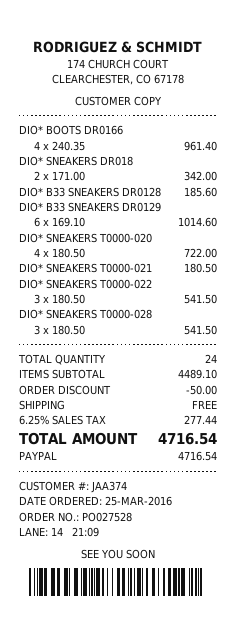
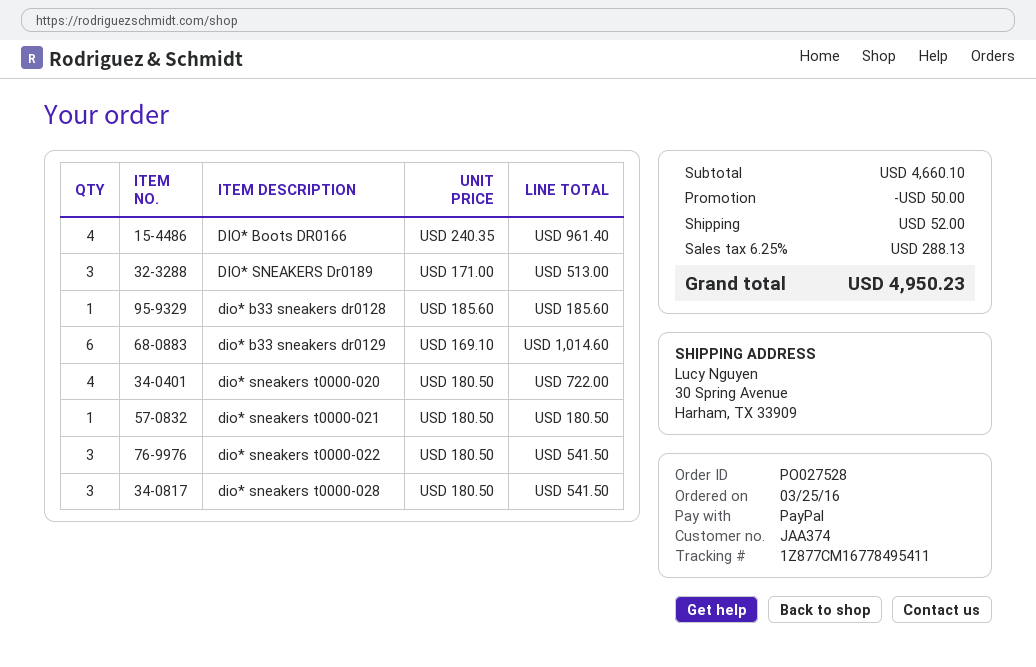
DIO* SNEAKERS DR018: 2 x 171.00 = 342.00 -> 3 x 171.00 = 513.00
subtotal: 4489.10 -> 4660.10
shipping: 0.00 -> 52.00
tax: 6.25% = 277.44 -> 6.25% = 288.13
total: 4716.54 -> 4950.23

